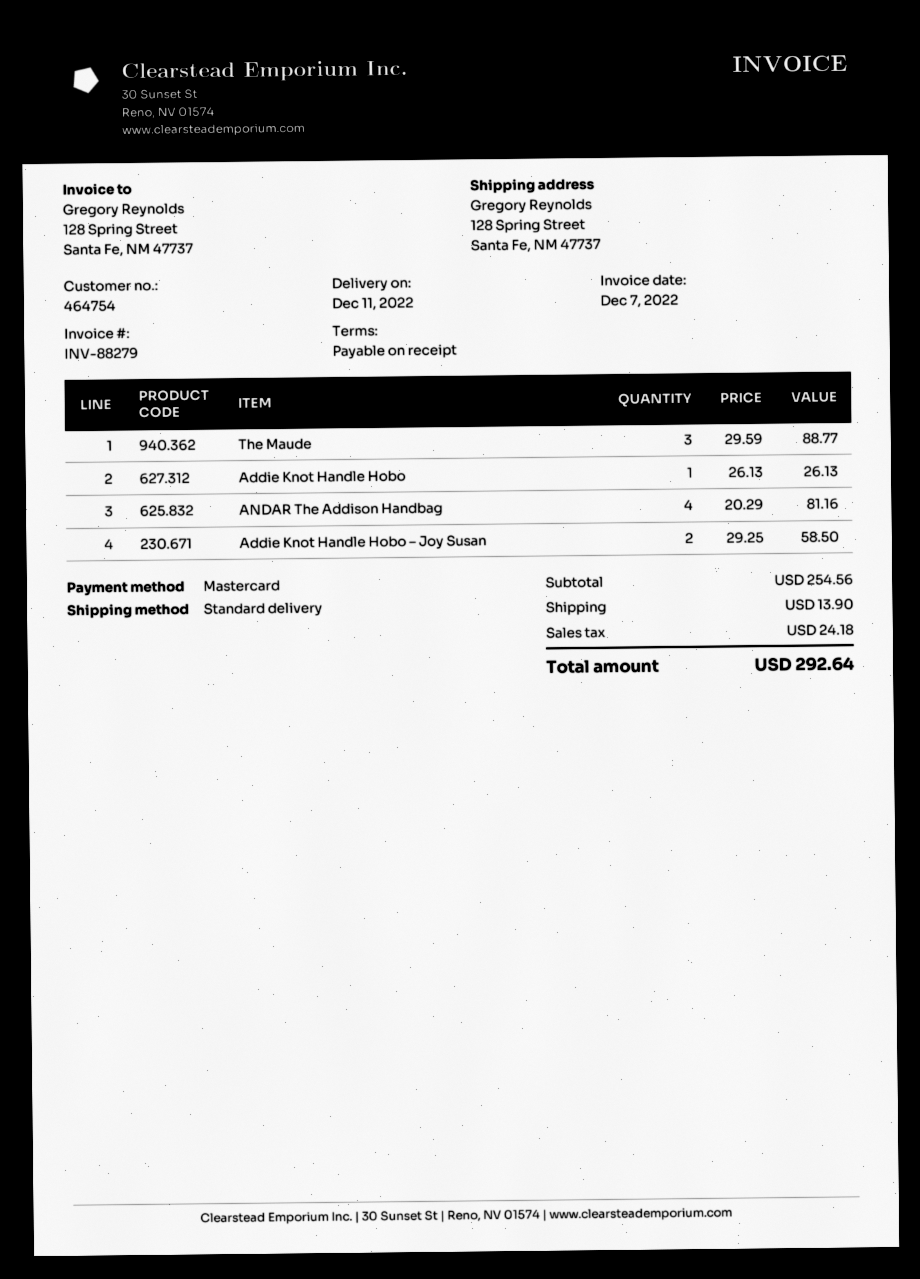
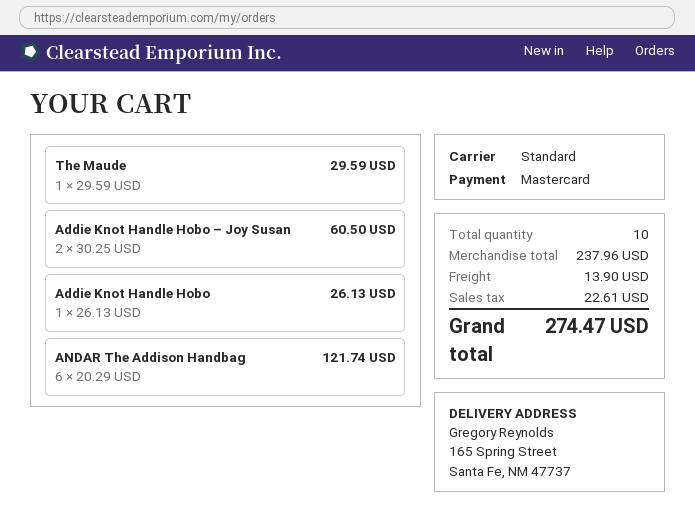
ship to: 128 Spring Street, Santa Fe, NM 47737 -> 165 Spring Street, Santa Fe, NM 47737
The Maude: 3 x 29.59 = 88.77 -> 1 x 29.59 = 29.59
ANDAR The Addison Handbag: 4 x 20.29 = 81.16 -> 6 x 20.29 = 121.74
Addie Knot Handle Hobo – Joy Susan: 2 x 29.25 = 58.50 -> 2 x 30.25 = 60.50
subtotal: 254.56 -> 237.96
tax: 24.18 -> 22.61
total: 292.64 -> 274.47

